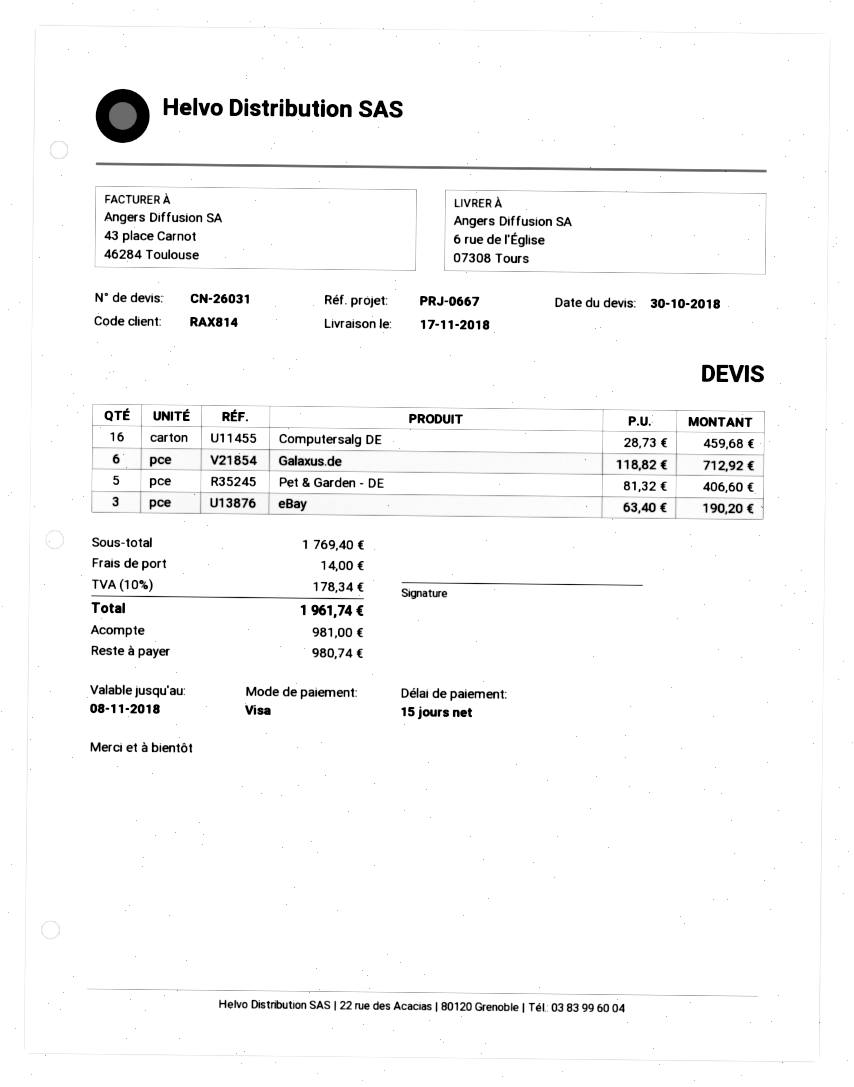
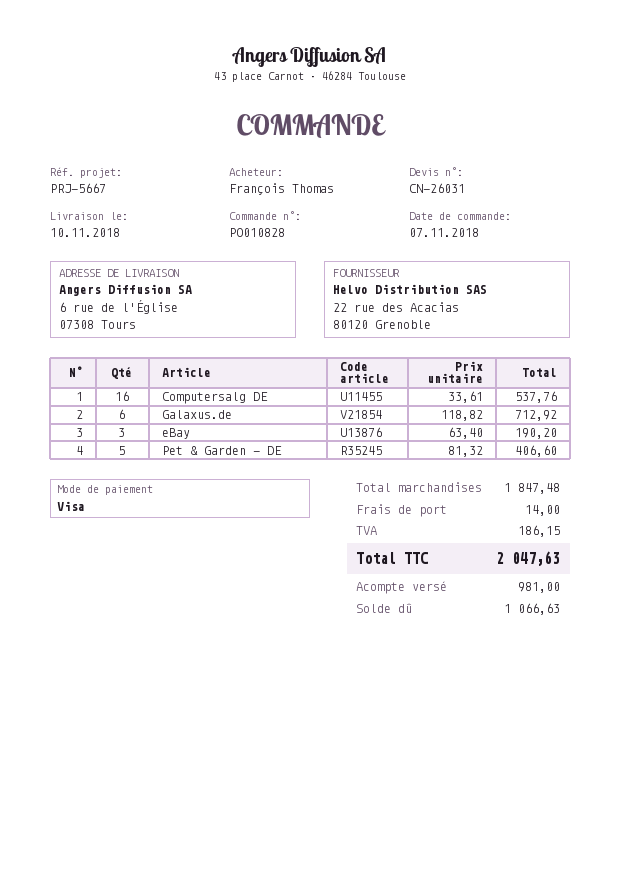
delivery date: 2018-11-17 -> 2018-11-10
reference: PRJ-0667 -> PRJ-5667
Computersalg DE: 16 x 28.73 = 459.68 -> 16 x 33.61 = 537.76
subtotal: 1769.40 -> 1847.48
tax: 178.34 -> 186.15
total: 1961.74 -> 2047.63
balance: 980.74 -> 1066.63

